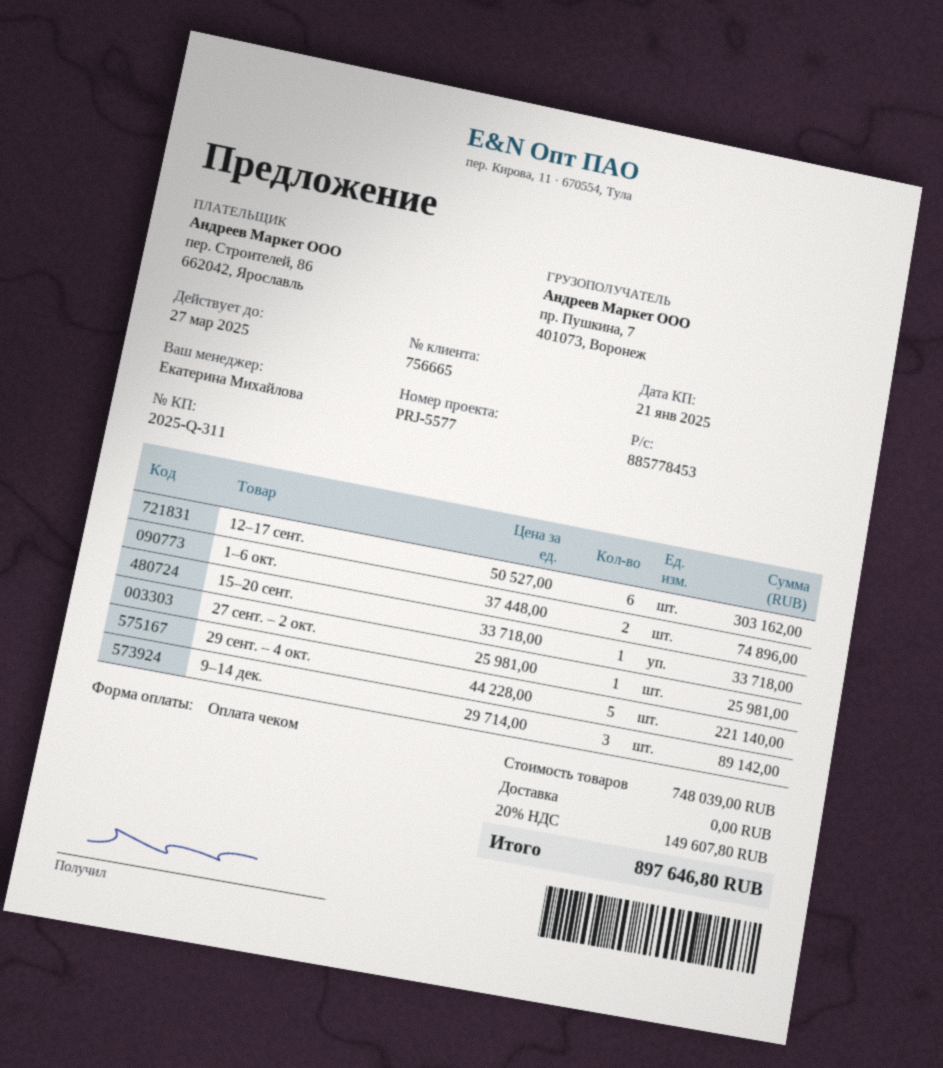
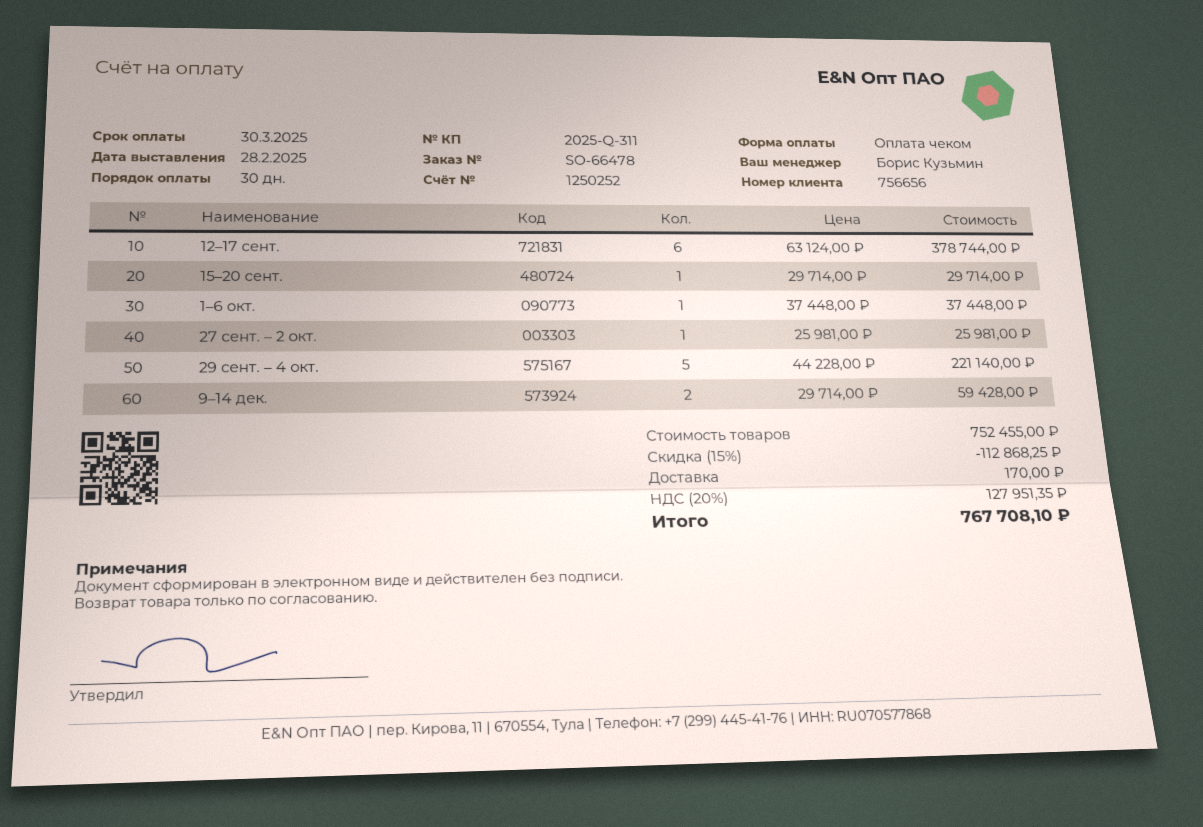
customer number: 756665 -> 756656
sales rep: Екатерина Михайлова -> Борис Кузьмин
12–17 сент.: 6 x 50527.00 = 303162.00 -> 6 x 63124.00 = 378744.00
1–6 окт.: 2 x 37448.00 = 74896.00 -> 1 x 37448.00 = 37448.00
15–20 сент.: 1 x 33718.00 = 33718.00 -> 1 x 29714.00 = 29714.00
9–14 дек.: 3 x 29714.00 = 89142.00 -> 2 x 29714.00 = 59428.00
subtotal: 748039.00 -> 752455.00
discount: none -> 15% = 112868.25
shipping: 0.00 -> 170.00
tax: 20% = 149607.80 -> 20% = 127951.35
total: 897646.80 -> 767708.10

